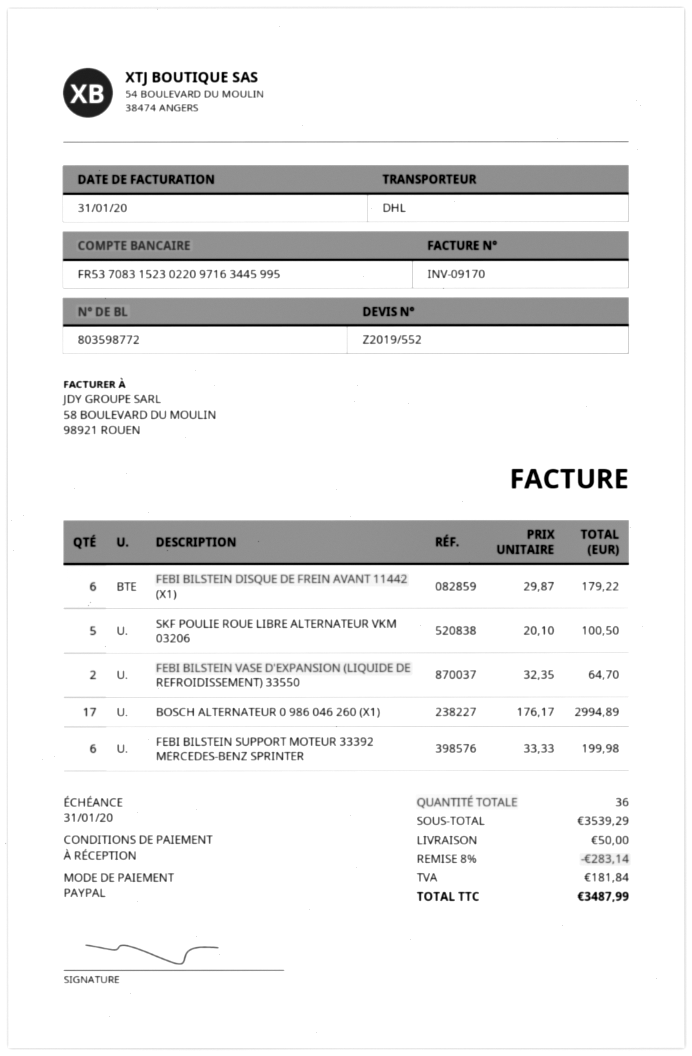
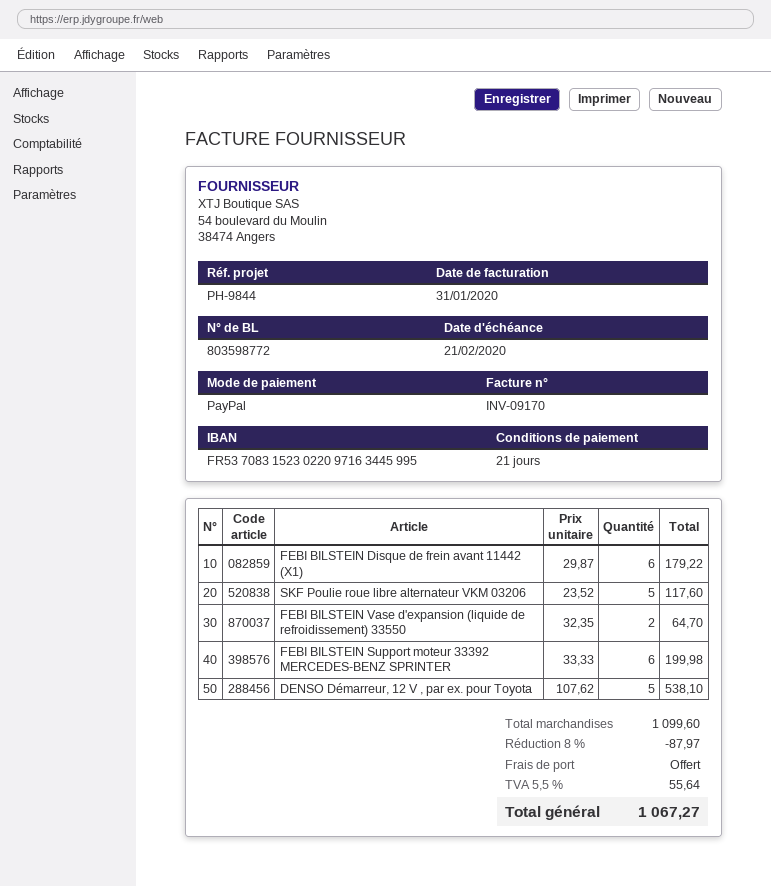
payment terms: on receipt -> 21 days
due date: 2020-01-31 -> 2020-02-21
SKF POULIE ROUE LIBRE ALTERNATEUR VKM 03206: 5 x 20.10 = 100.50 -> 5 x 23.52 = 117.60
BOSCH ALTERNATEUR 0 986 046 260 (X1): 17 x 176.17 = 2994.89 -> none
DENSO Démarreur, 12 V , par ex. pour Toyota: none -> 5 x 107.62 = 538.10
subtotal: 3539.29 -> 1099.60
discount: 8% = 283.14 -> 8% = 87.97
shipping: 50.00 -> 0.00
tax: 181.84 -> 55.64
total: 3487.99 -> 1067.27

